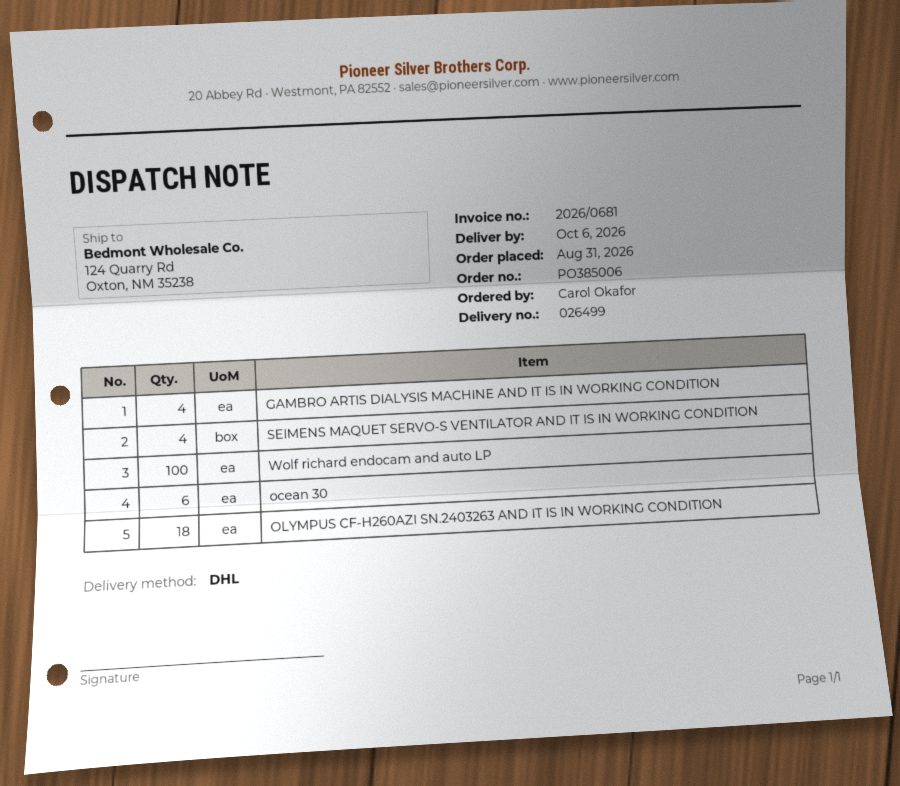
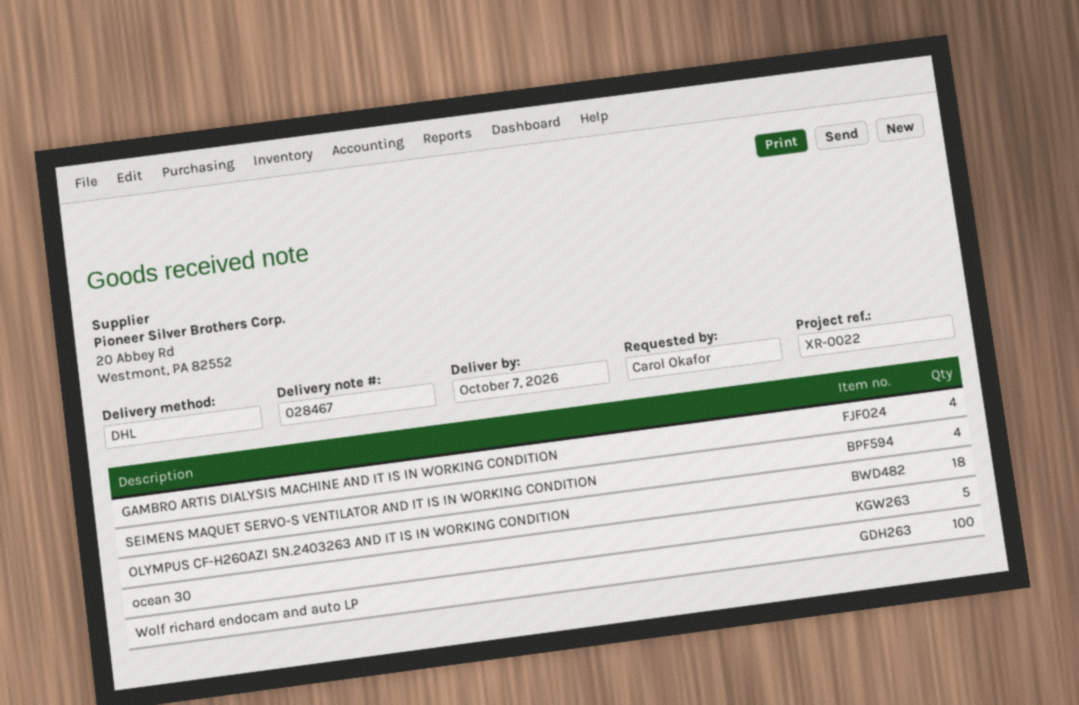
delivery note number: 026499 -> 028467
delivery date: 2026-10-06 -> 2026-10-07
ocean 30: 6 -> 5

